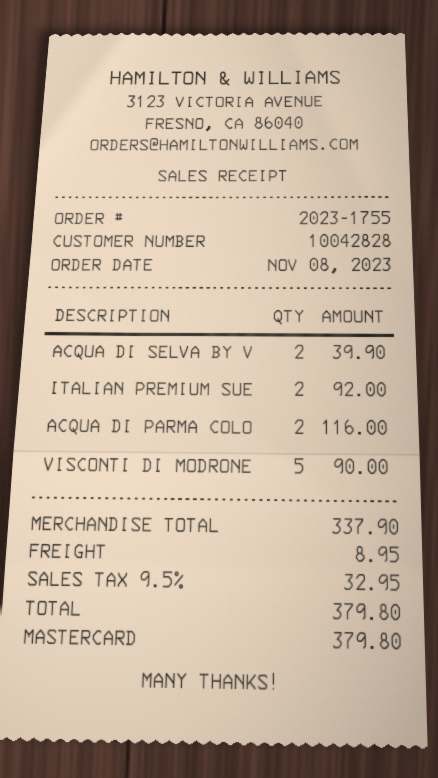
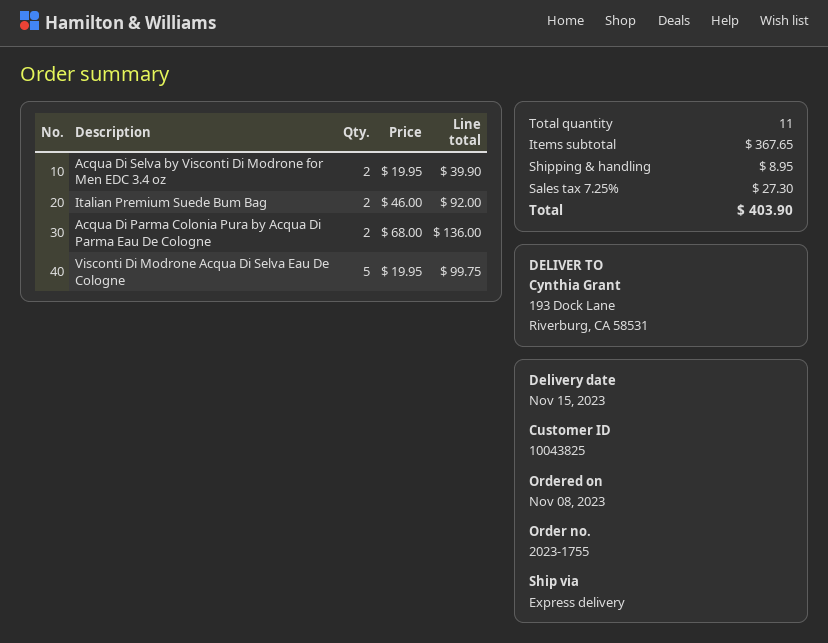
customer number: 10042828 -> 10043825
ACQUA DI PARMA COLO: 2 for 116.00 -> 2 for 136.00
VISCONTI DI MODRONE: 5 for 90.00 -> 5 for 99.75
subtotal: 337.90 -> 367.65
tax: 9.5% = 32.95 -> 7.25% = 27.30
total: 379.80 -> 403.90

